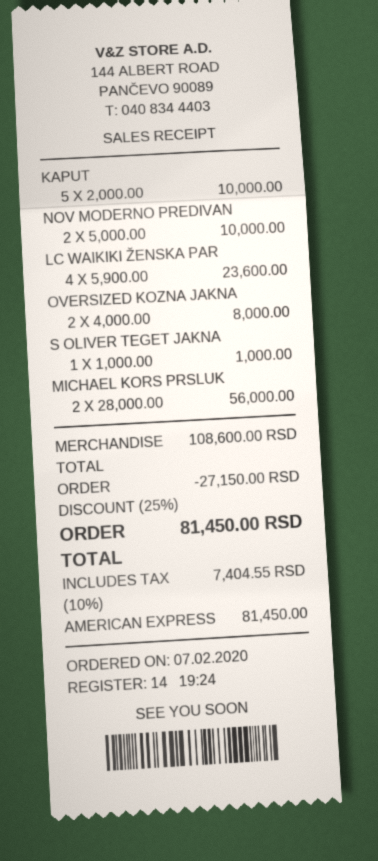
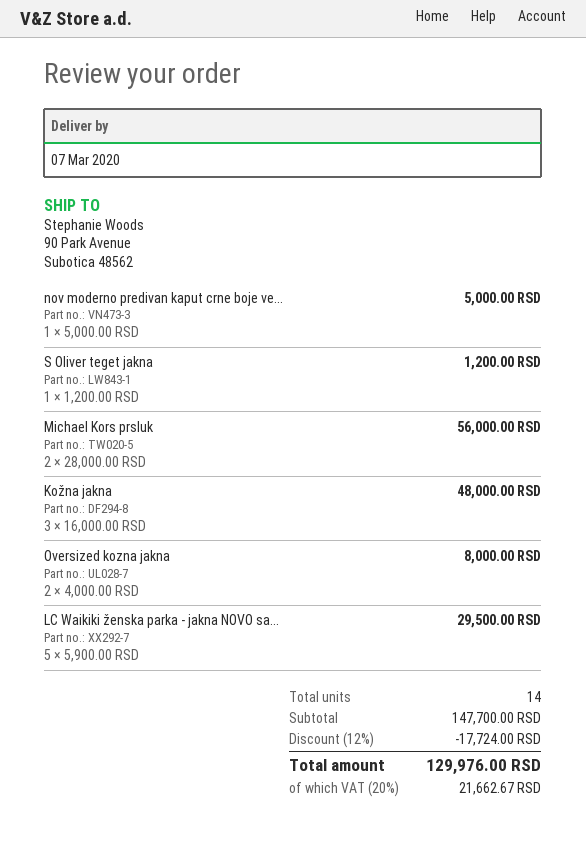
KAPUT: 5 x 2000.00 = 10000.00 -> none
NOV MODERNO PREDIVAN: 2 x 5000.00 = 10000.00 -> 1 x 5000.00 = 5000.00
LC WAIKIKI ŽENSKA PAR: 4 x 5900.00 = 23600.00 -> 5 x 5900.00 = 29500.00
S OLIVER TEGET JAKNA: 1 x 1000.00 = 1000.00 -> 1 x 1200.00 = 1200.00
Kožna jakna: none -> 3 x 16000.00 = 48000.00
subtotal: 108600.00 -> 147700.00
discount: 25% = 27150.00 -> 12% = 17724.00
tax: 10% = 7404.55 -> 20% = 21662.67
total: 81450.00 -> 129976.00

